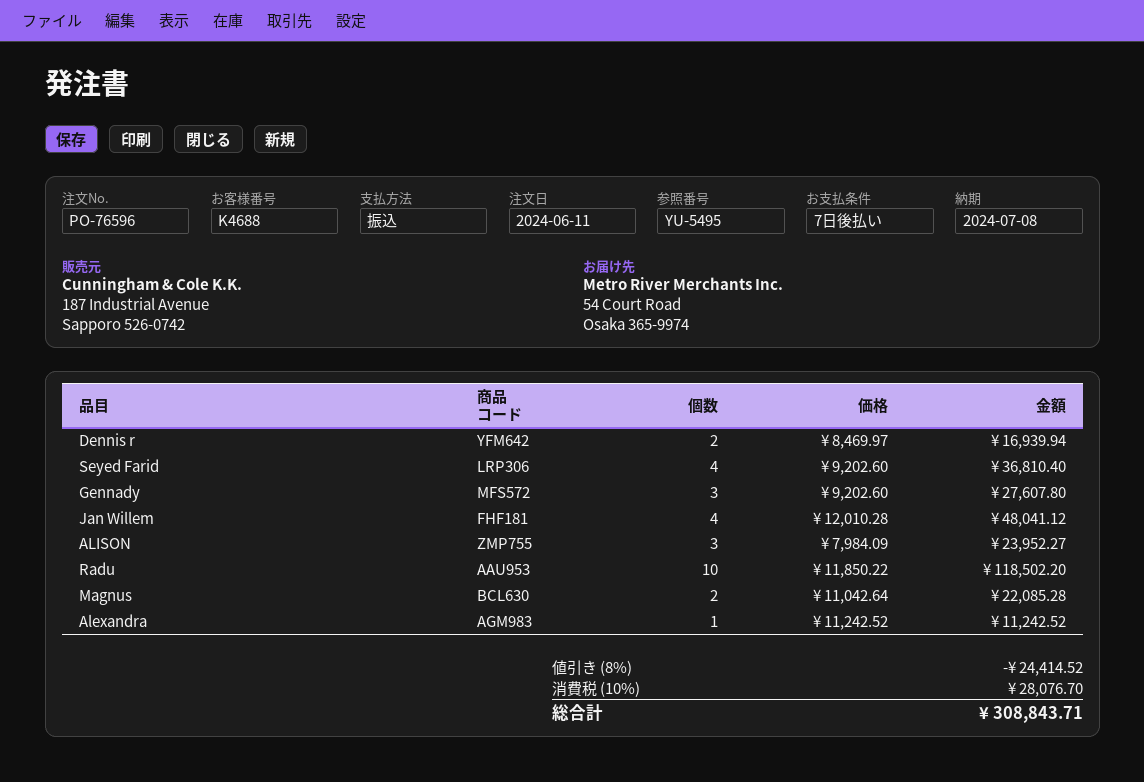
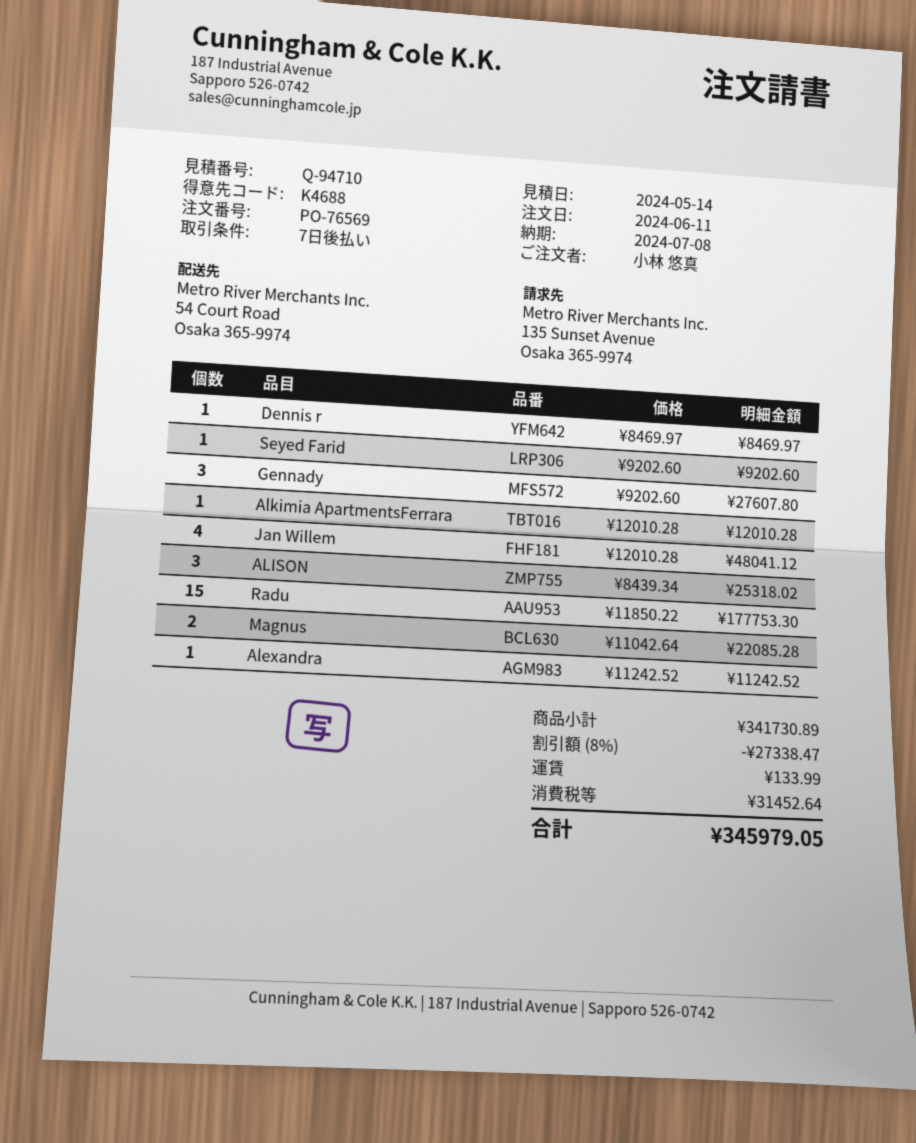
order number: PO-76596 -> PO-76569
Dennis r: 2 x 8469.97 = 16939.94 -> 1 x 8469.97 = 8469.97
Seyed Farid: 4 x 9202.60 = 36810.40 -> 1 x 9202.60 = 9202.60
ALISON: 3 x 7984.09 = 23952.27 -> 3 x 8439.34 = 25318.02
Radu: 10 x 11850.22 = 118502.20 -> 15 x 11850.22 = 177753.30
Alkimia ApartmentsFerrara: none -> 1 x 12010.28 = 12010.28
discount: 8% = 24414.52 -> 8% = 27338.47
shipping: none -> 133.99
tax: 28076.70 -> 31452.64
total: 308843.71 -> 345979.05

